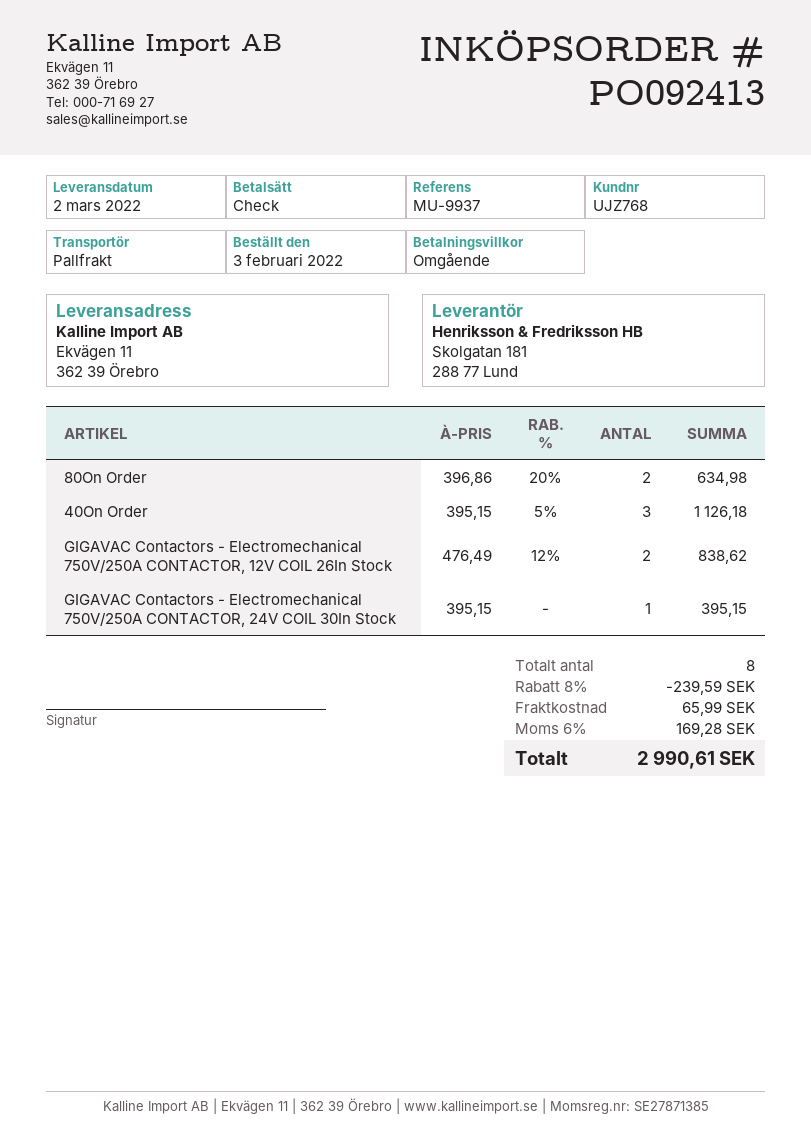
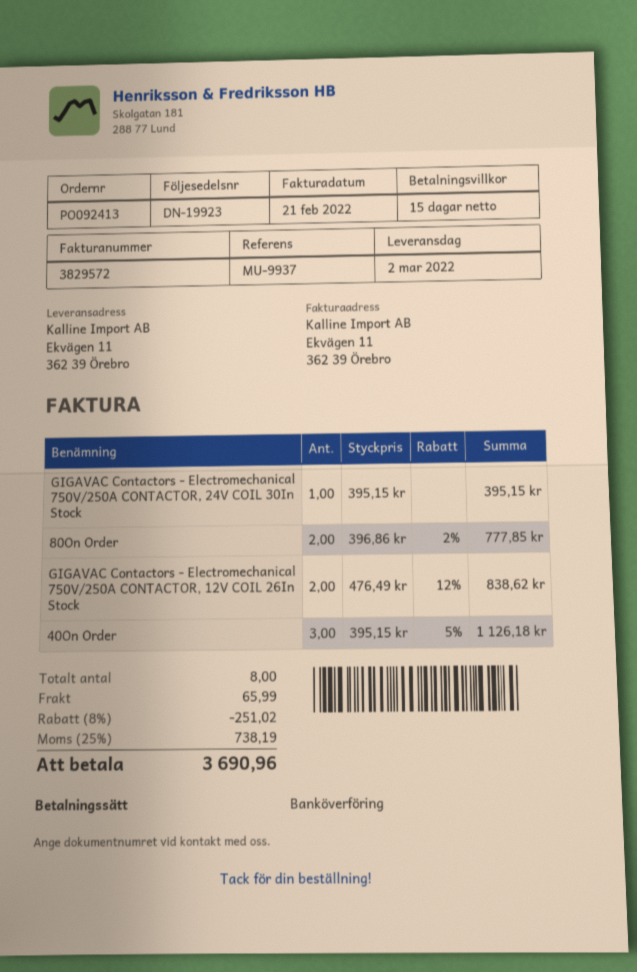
payment terms: on receipt -> 15 days
payment method: cheque -> bank transfer
80On Order: 2 x 396.86 - 20% = 634.98 -> 2 x 396.86 - 2% = 777.85
discount: 8% = 239.59 -> 8% = 251.02
tax: 6% = 169.28 -> 25% = 738.19
total: 2990.61 -> 3690.96

